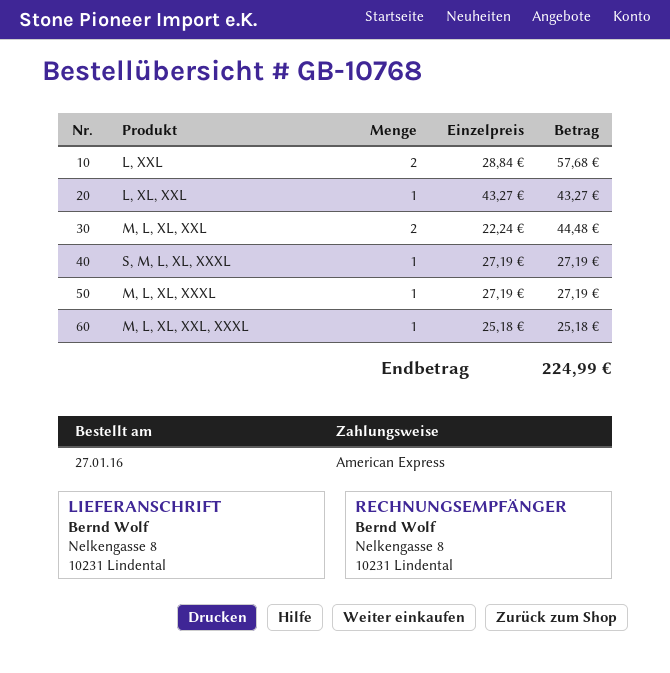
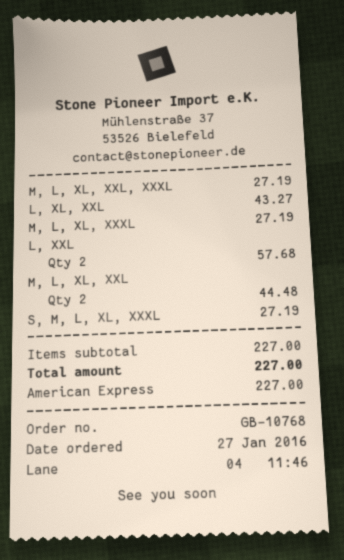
M, L, XL, XXL, XXXL: 1 for 25.18 -> 1 for 27.19
total: 224.99 -> 227.00

